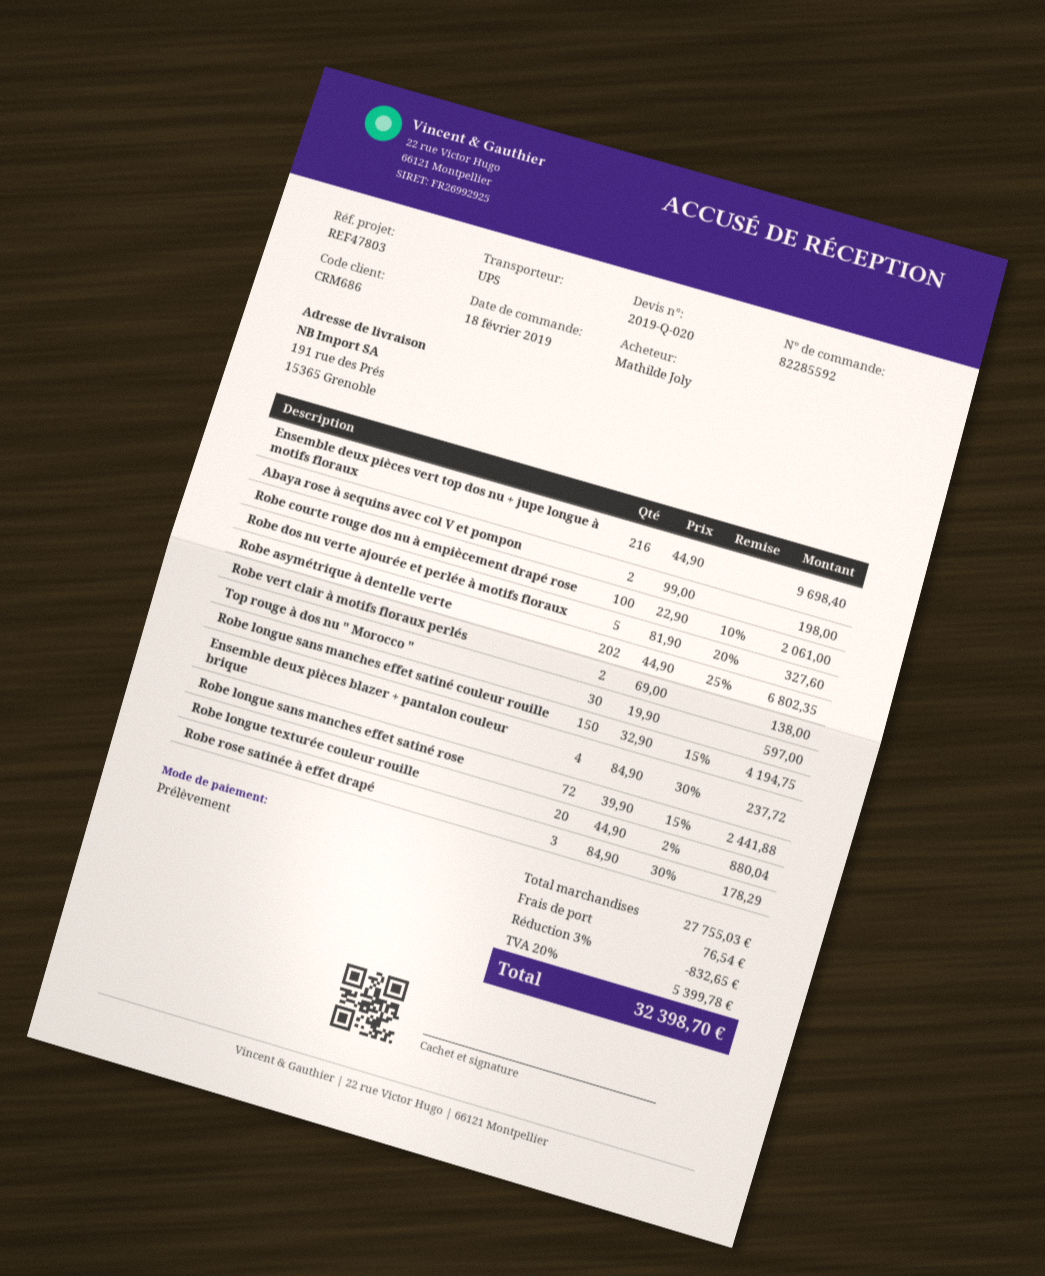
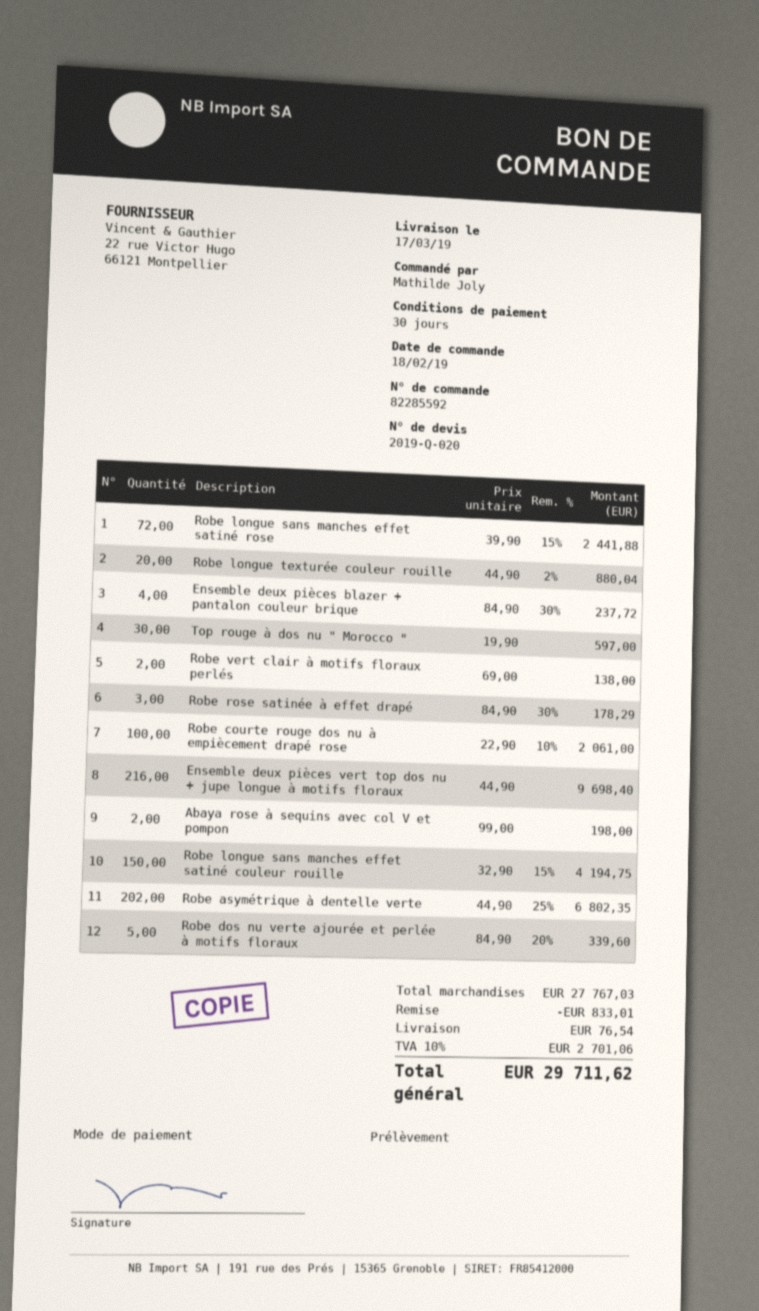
Robe dos nu verte ajourée et perlée à motifs floraux: 5 x 81.90 - 20% = 327.60 -> 5 x 84.90 - 20% = 339.60
subtotal: 27755.03 -> 27767.03
discount: 832.65 -> 833.01
tax: 20% = 5399.78 -> 10% = 2701.06
total: 32398.70 -> 29711.62

